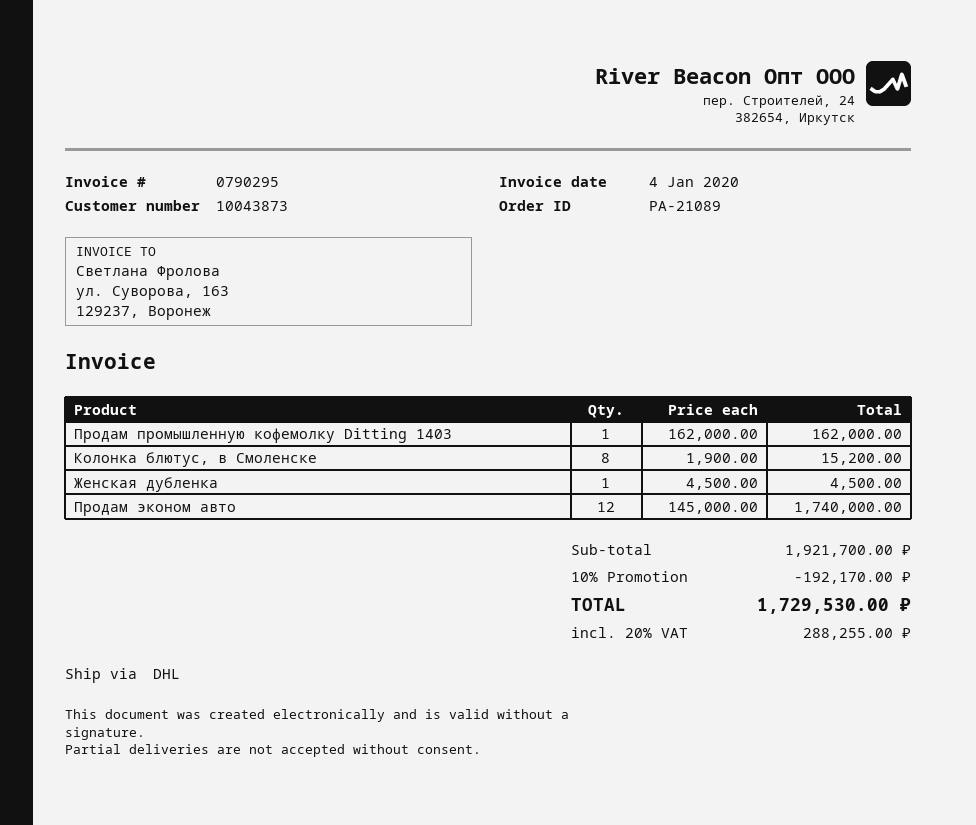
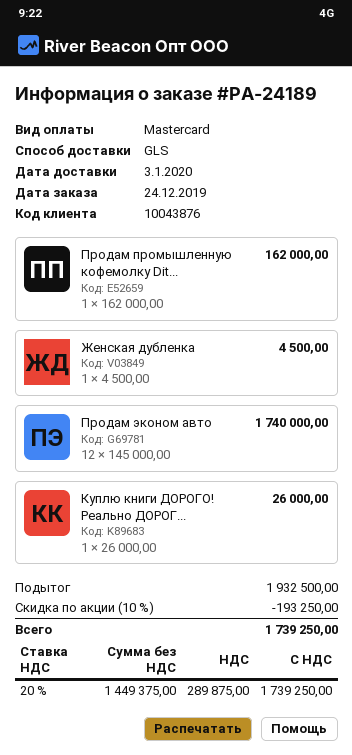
order number: PA-21089 -> PA-24189
customer number: 10043873 -> 10043876
shipping method: DHL -> GLS
Колонка блютус, в Смоленске: 8 x 1900.00 = 15200.00 -> none
Куплю книги ДОРОГО! Реально ДОРОГ...: none -> 1 x 26000.00 = 26000.00
subtotal: 1921700.00 -> 1932500.00
discount: 10% = 192170.00 -> 10% = 193250.00
tax: 20% = 288255.00 -> 20% = 289875.00
total: 1729530.00 -> 1739250.00

